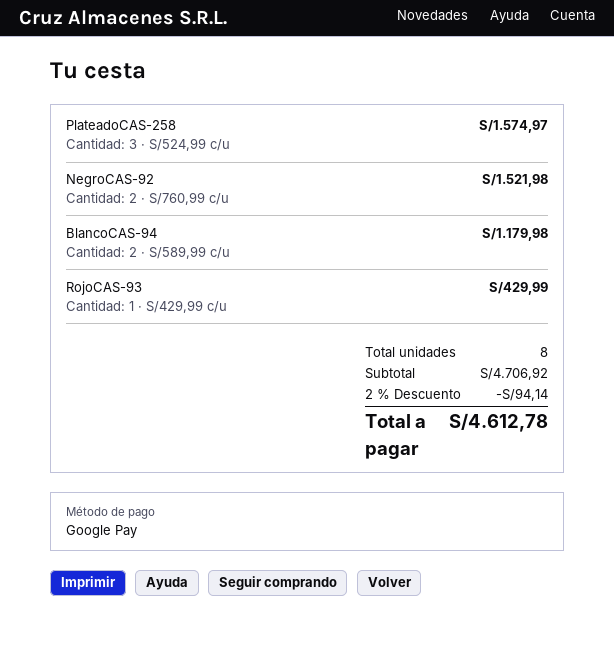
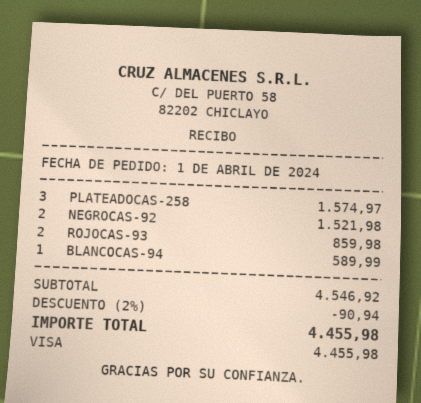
payment method: Google Pay -> Visa
BlancoCAS-94: 2 for 1179.98 -> 1 for 589.99
RojoCAS-93: 1 for 429.99 -> 2 for 859.98
subtotal: 4706.92 -> 4546.92
discount: 2% = 94.14 -> 2% = 90.94
total: 4612.78 -> 4455.98

